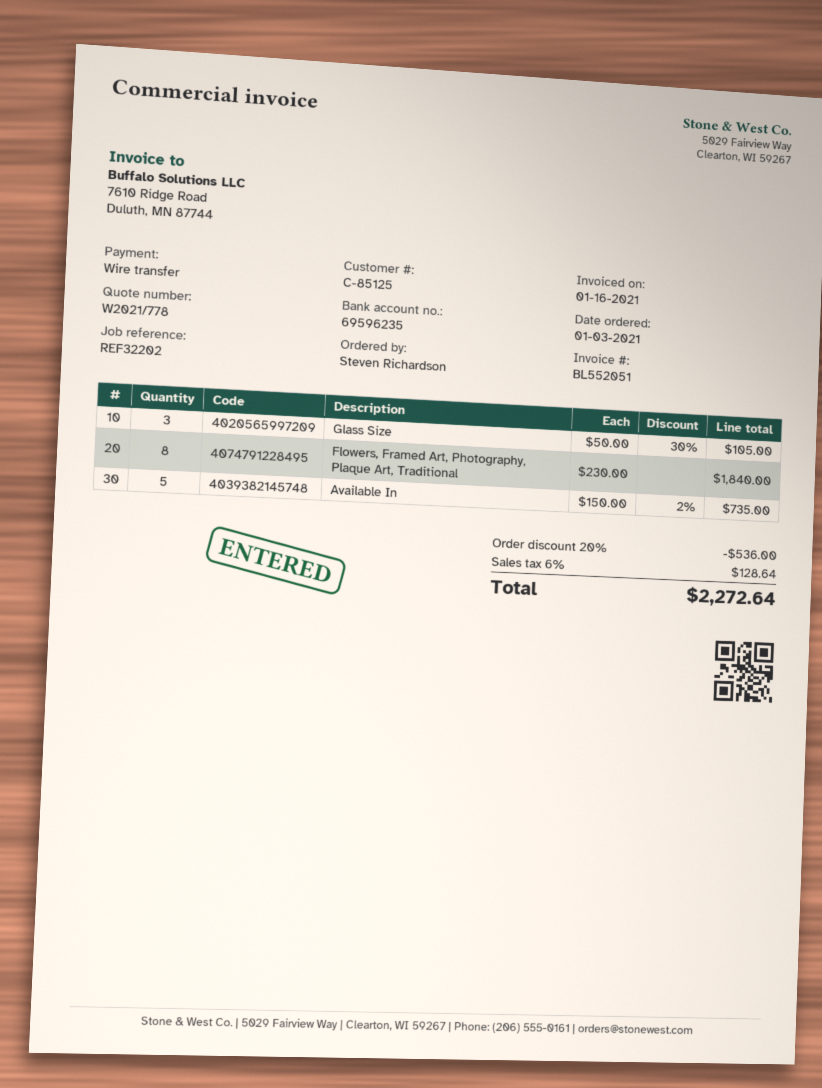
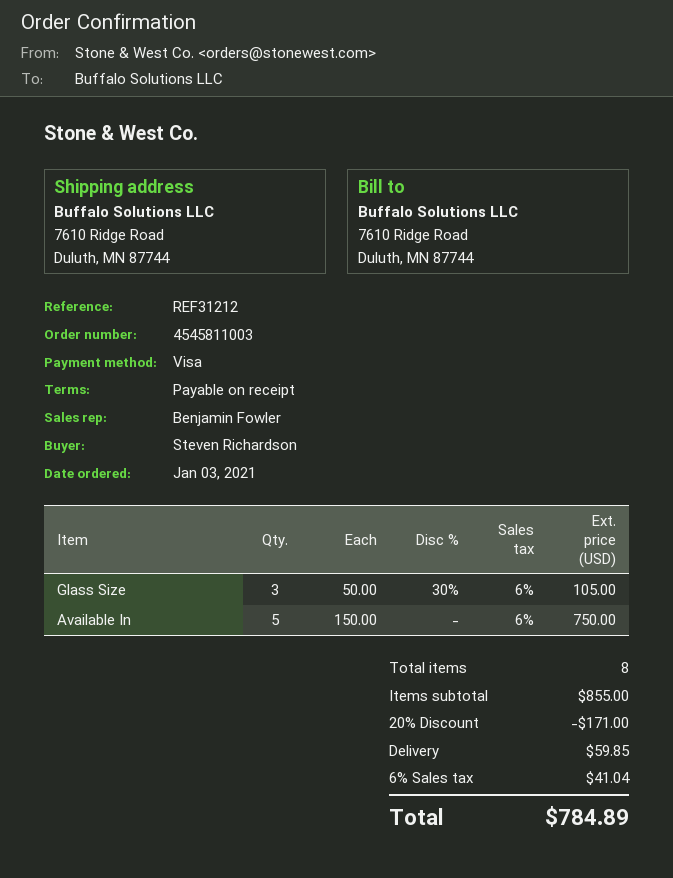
reference: REF32202 -> REF31212
payment method: bank transfer -> Visa
Flowers, Framed Art, Photography, Plaque Art, Traditional: 8 x 230.00 = 1840.00 -> none
Available In: 5 x 150.00 - 2% = 735.00 -> 5 x 150.00 = 750.00
discount: 20% = 536.00 -> 20% = 171.00
shipping: none -> 59.85
tax: 6% = 128.64 -> 6% = 41.04
total: 2272.64 -> 784.89

